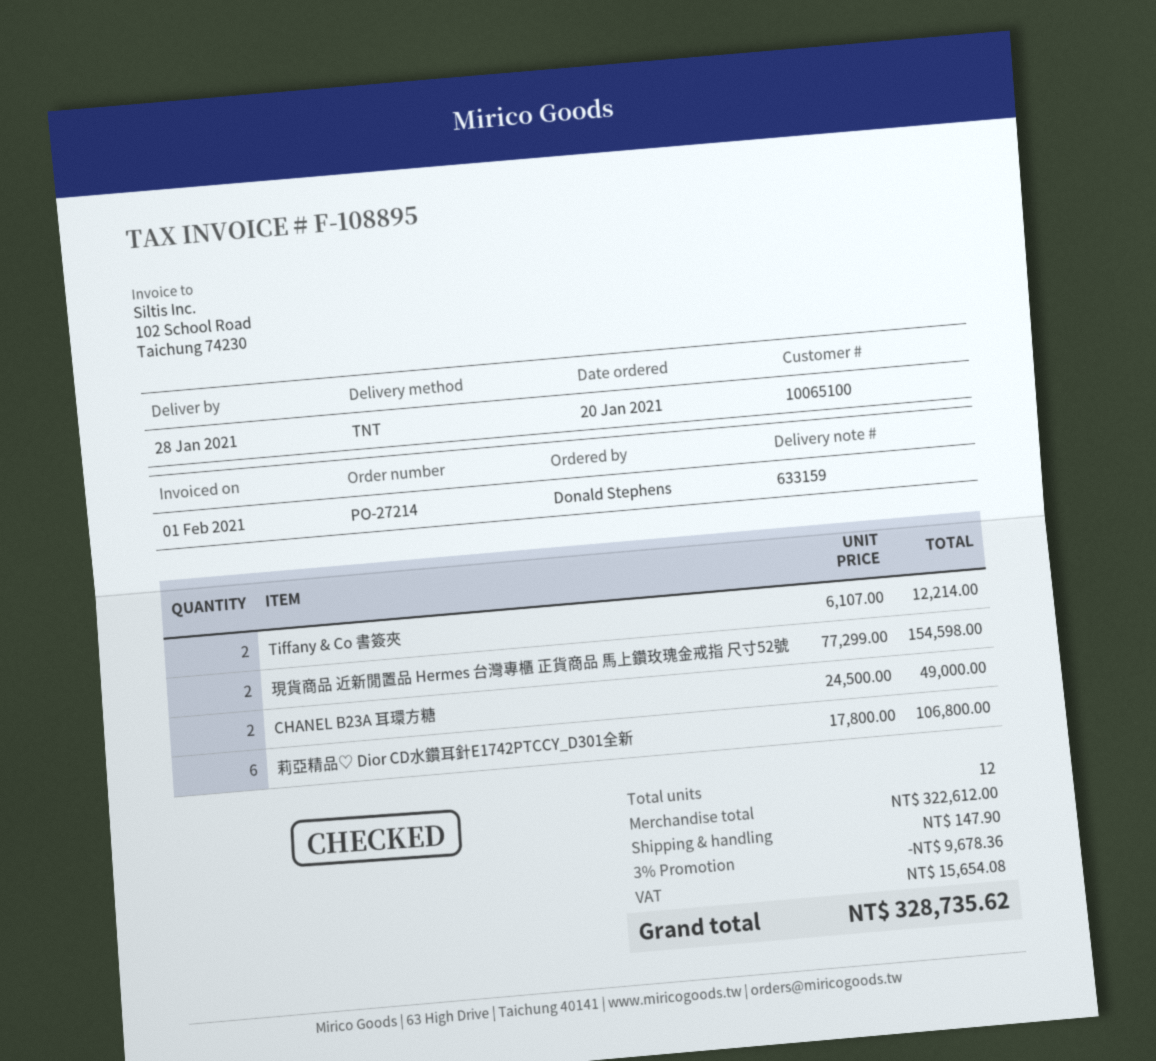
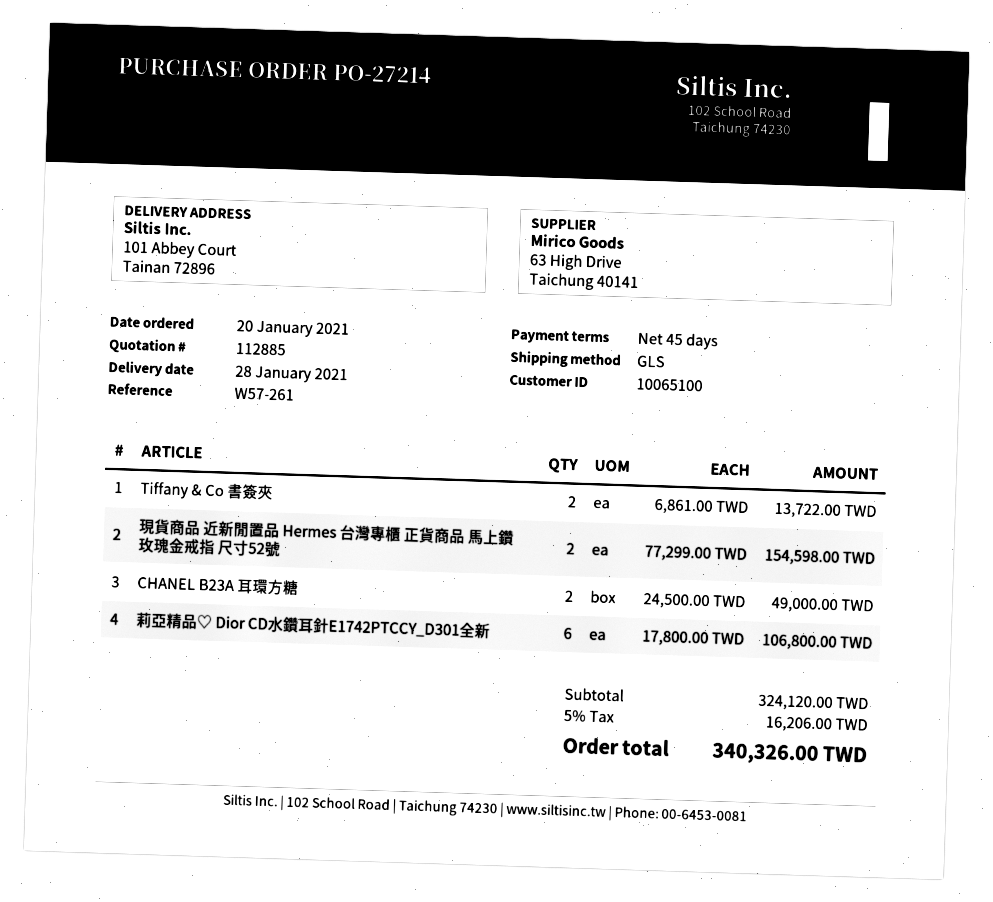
shipping method: TNT -> GLS
Tiffany & Co 書簽夾: 2 x 6107.00 = 12214.00 -> 2 x 6861.00 = 13722.00
subtotal: 322612.00 -> 324120.00
discount: 3% = 9678.36 -> none
shipping: 147.90 -> none
tax: 15654.08 -> 16206.00
total: 328735.62 -> 340326.00

